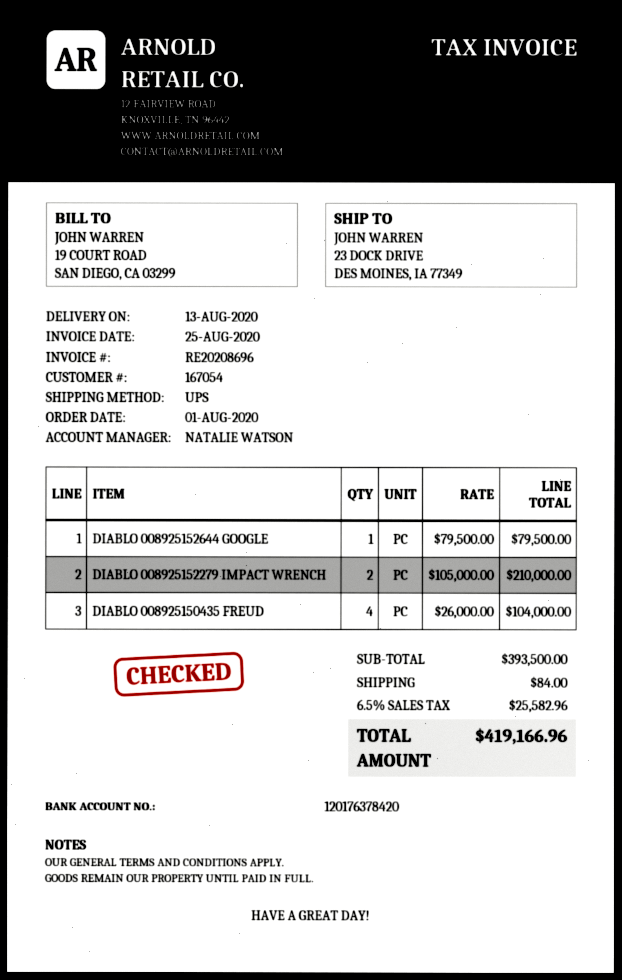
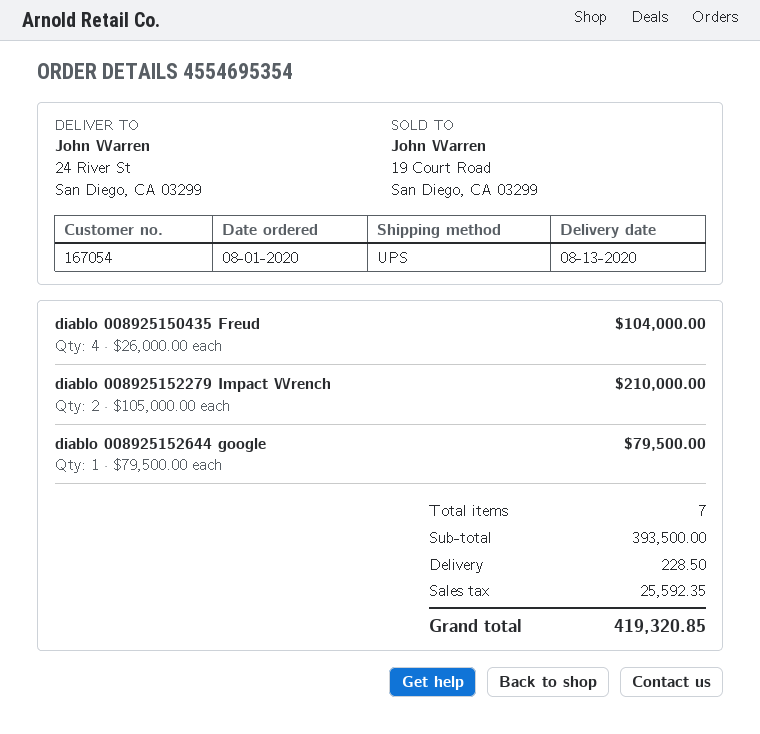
ship to: 23 DOCK DRIVE, DES MOINES, IA 77349 -> 24 River St, San Diego, CA 03299
shipping: 84.00 -> 228.50
tax: 25582.96 -> 25592.35
total: 419166.96 -> 419320.85

